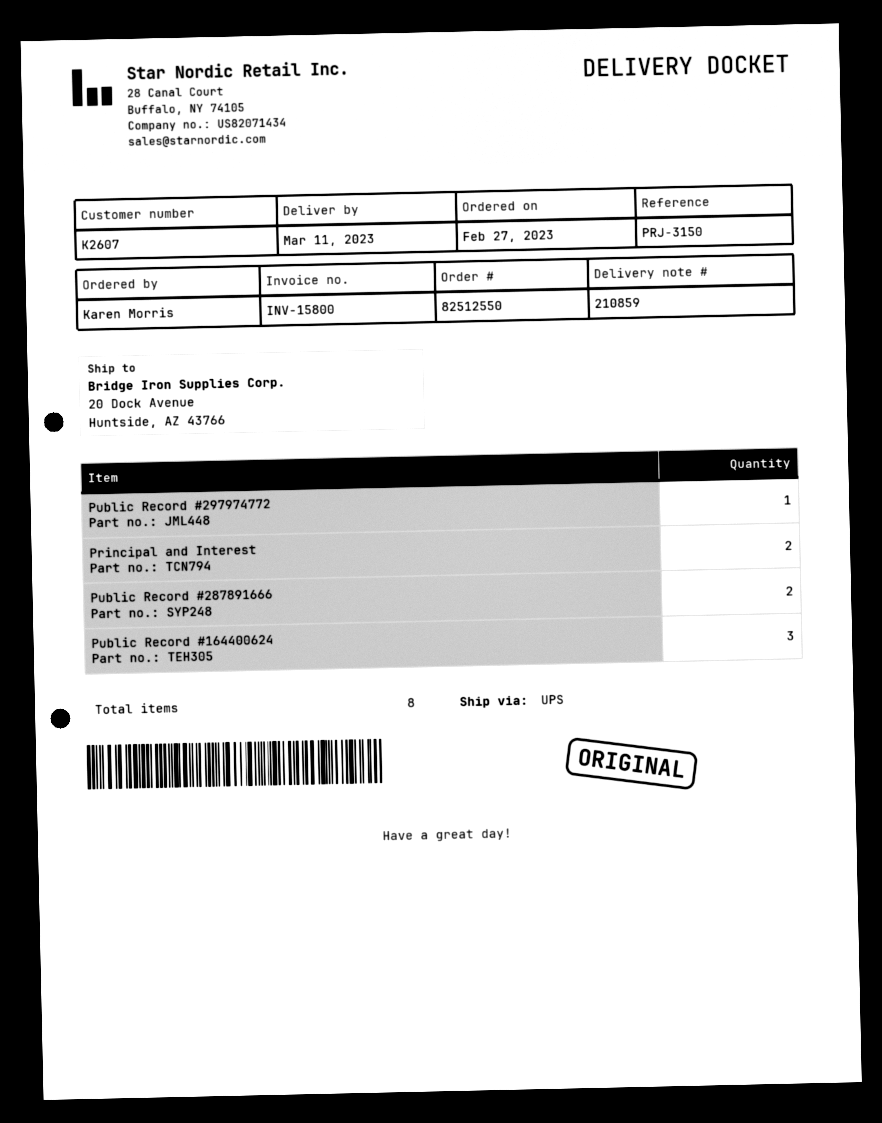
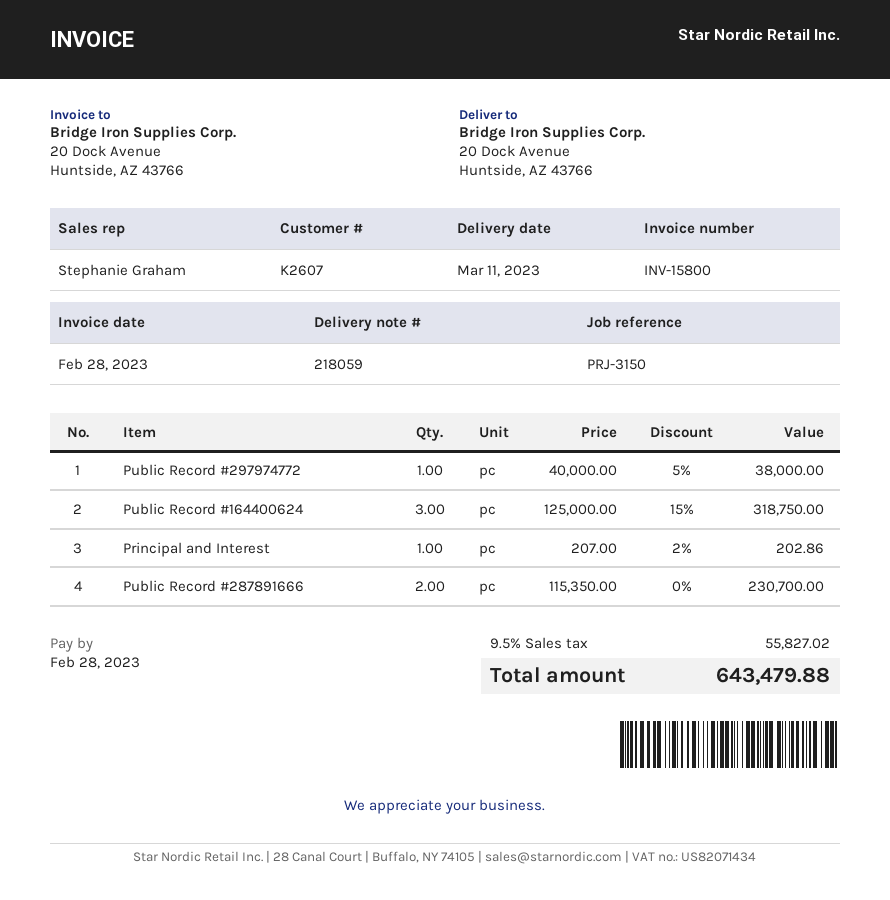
delivery note number: 210859 -> 218059
Principal and Interest: 2 -> 1

